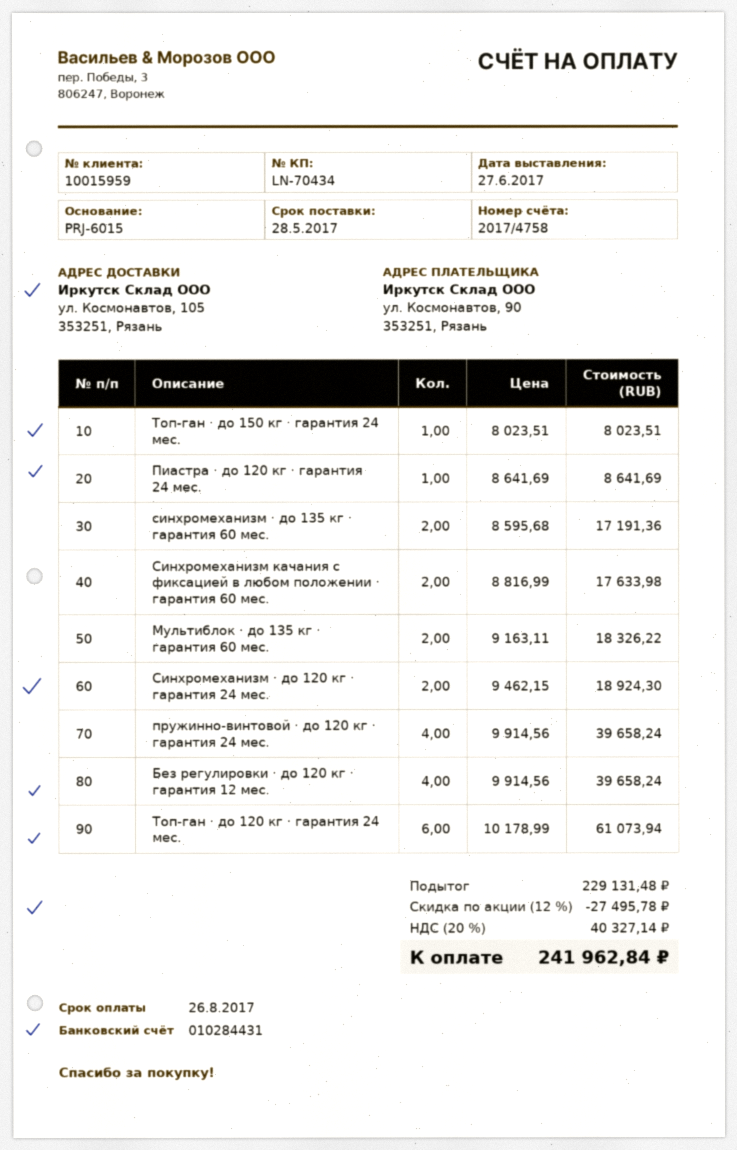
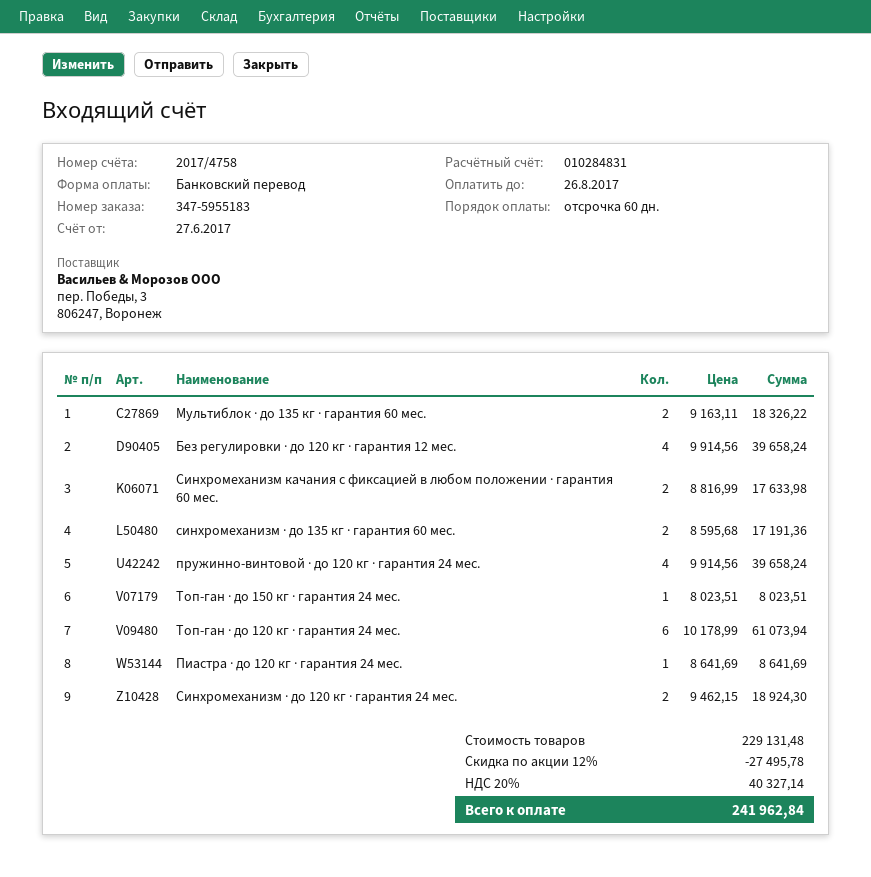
bank account: 010284431 -> 010284831

